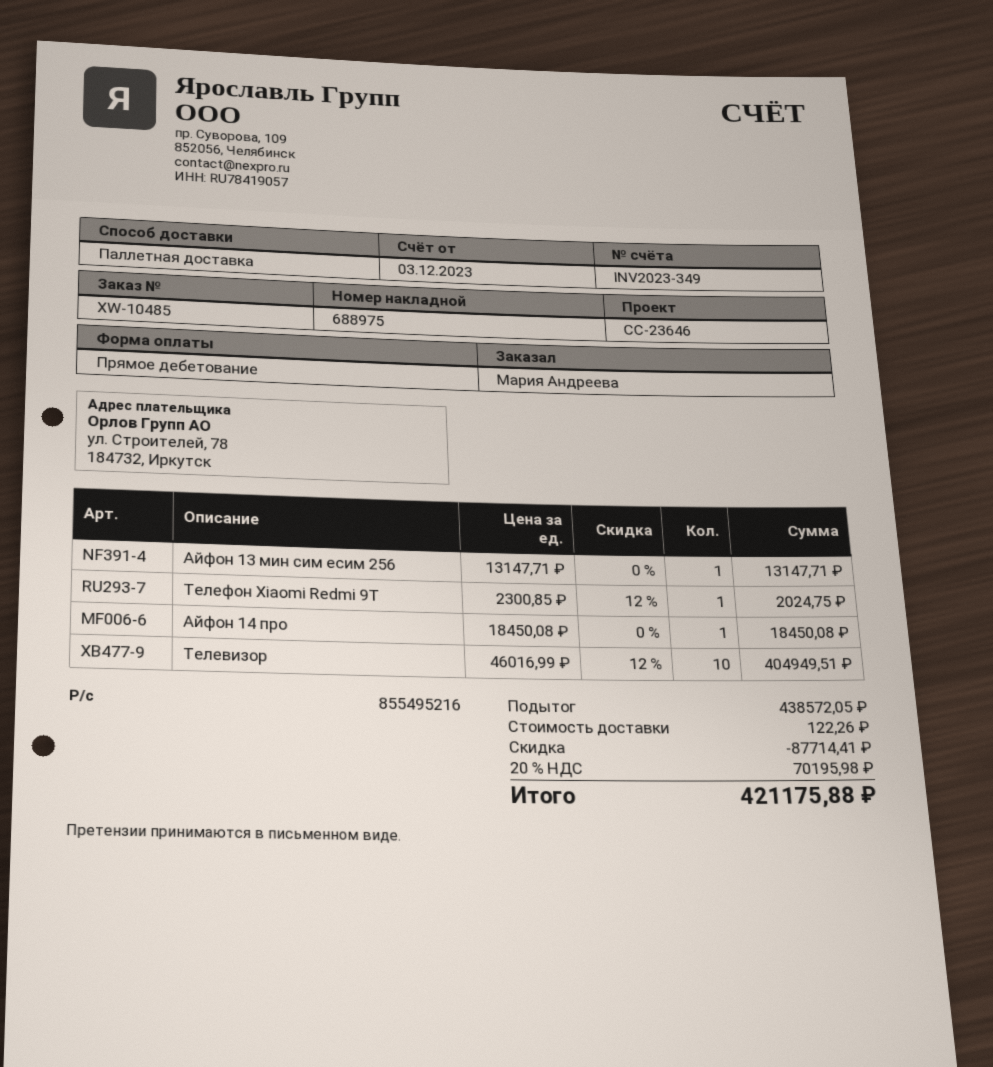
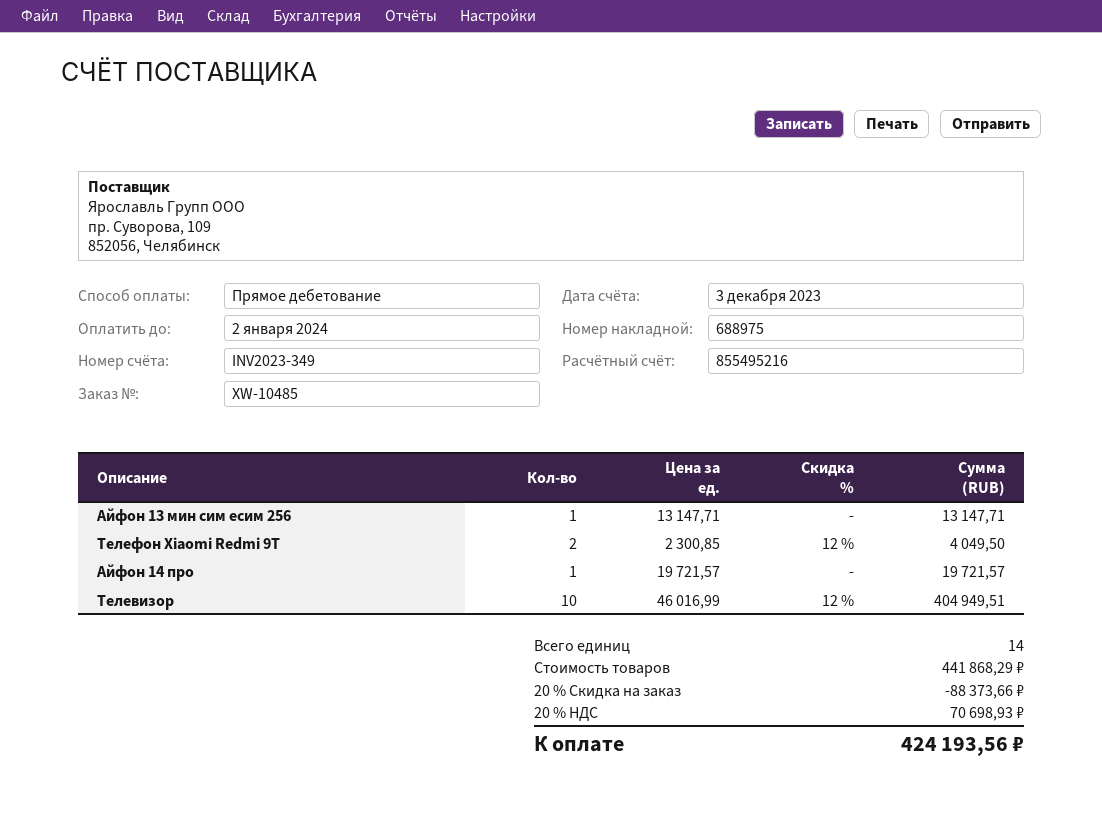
Телефон Xiaomi Redmi 9T: 1 x 2300.85 - 12% = 2024.75 -> 2 x 2300.85 - 12% = 4049.50
Айфон 14 про: 1 x 18450.08 = 18450.08 -> 1 x 19721.57 = 19721.57
subtotal: 438572.05 -> 441868.29
discount: 87714.41 -> 88373.66
shipping: 122.26 -> none
tax: 20% = 70195.98 -> 20% = 70698.93
total: 421175.88 -> 424193.56

